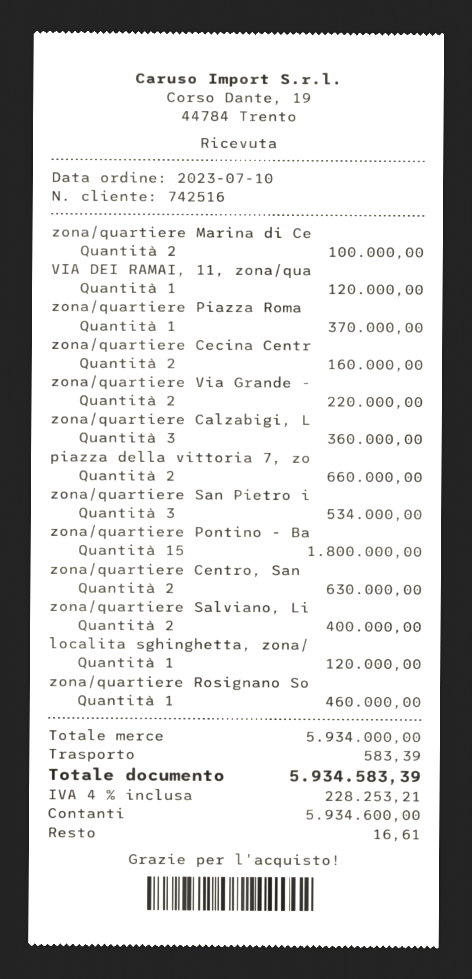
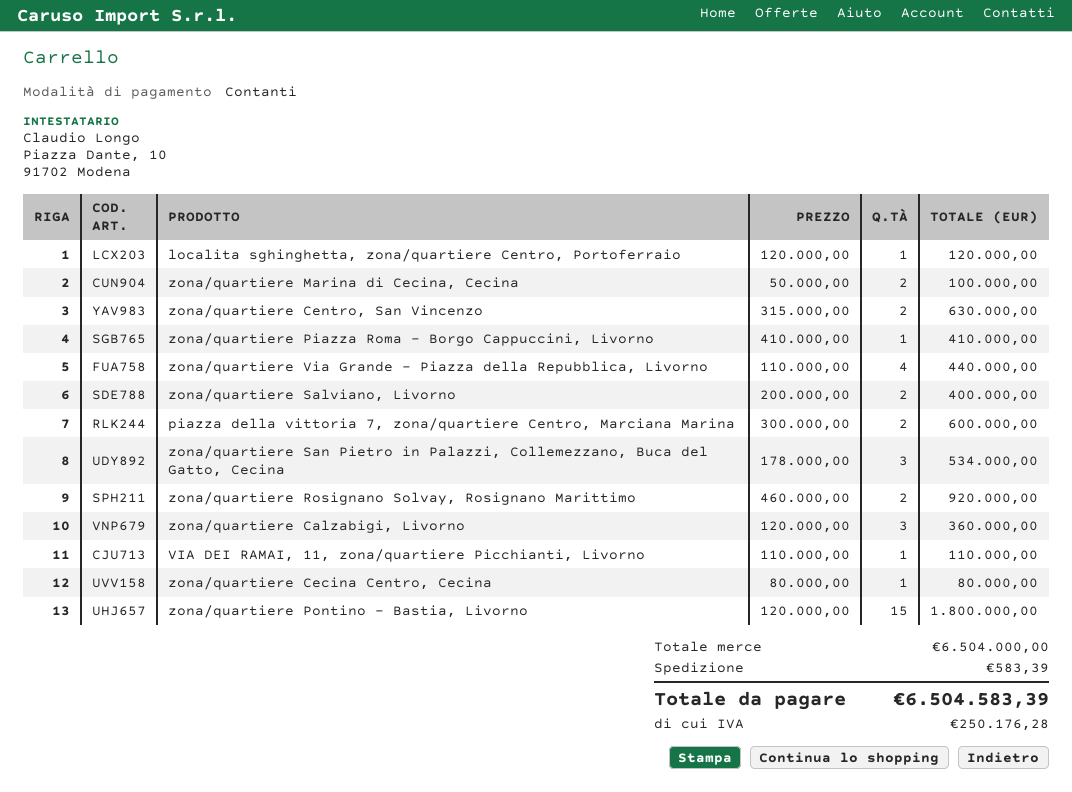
VIA DEI RAMAI, 11, zona/qua: 1 for 120000.00 -> 1 for 110000.00
zona/quartiere Piazza Roma: 1 for 370000.00 -> 1 for 410000.00
zona/quartiere Cecina Centr: 2 for 160000.00 -> 1 for 80000.00
zona/quartiere Via Grande -: 2 for 220000.00 -> 4 for 440000.00
piazza della vittoria 7, zo: 2 for 660000.00 -> 2 for 600000.00
zona/quartiere Rosignano So: 1 for 460000.00 -> 2 for 920000.00
subtotal: 5934000.00 -> 6504000.00
tax: 228253.21 -> 250176.28
total: 5934583.39 -> 6504583.39

